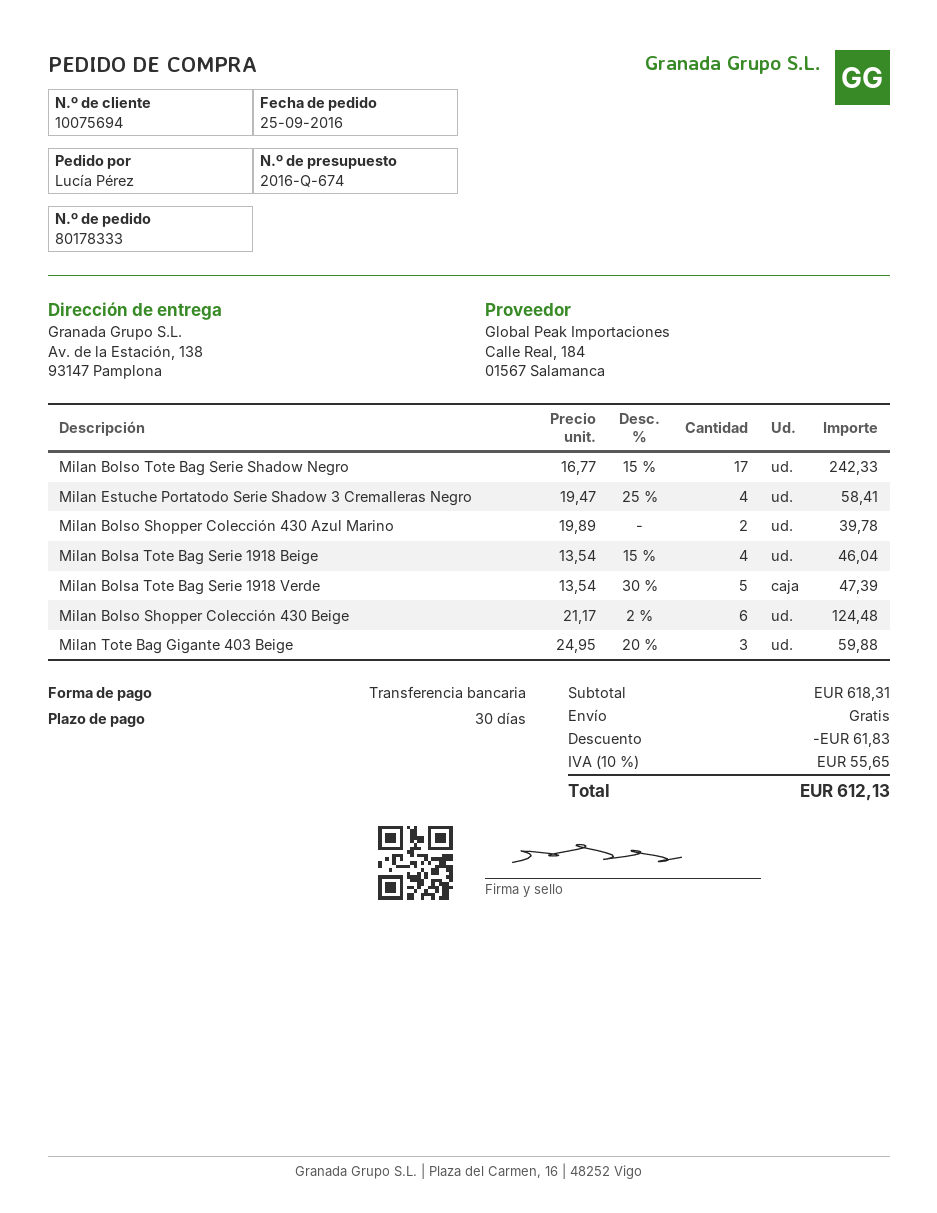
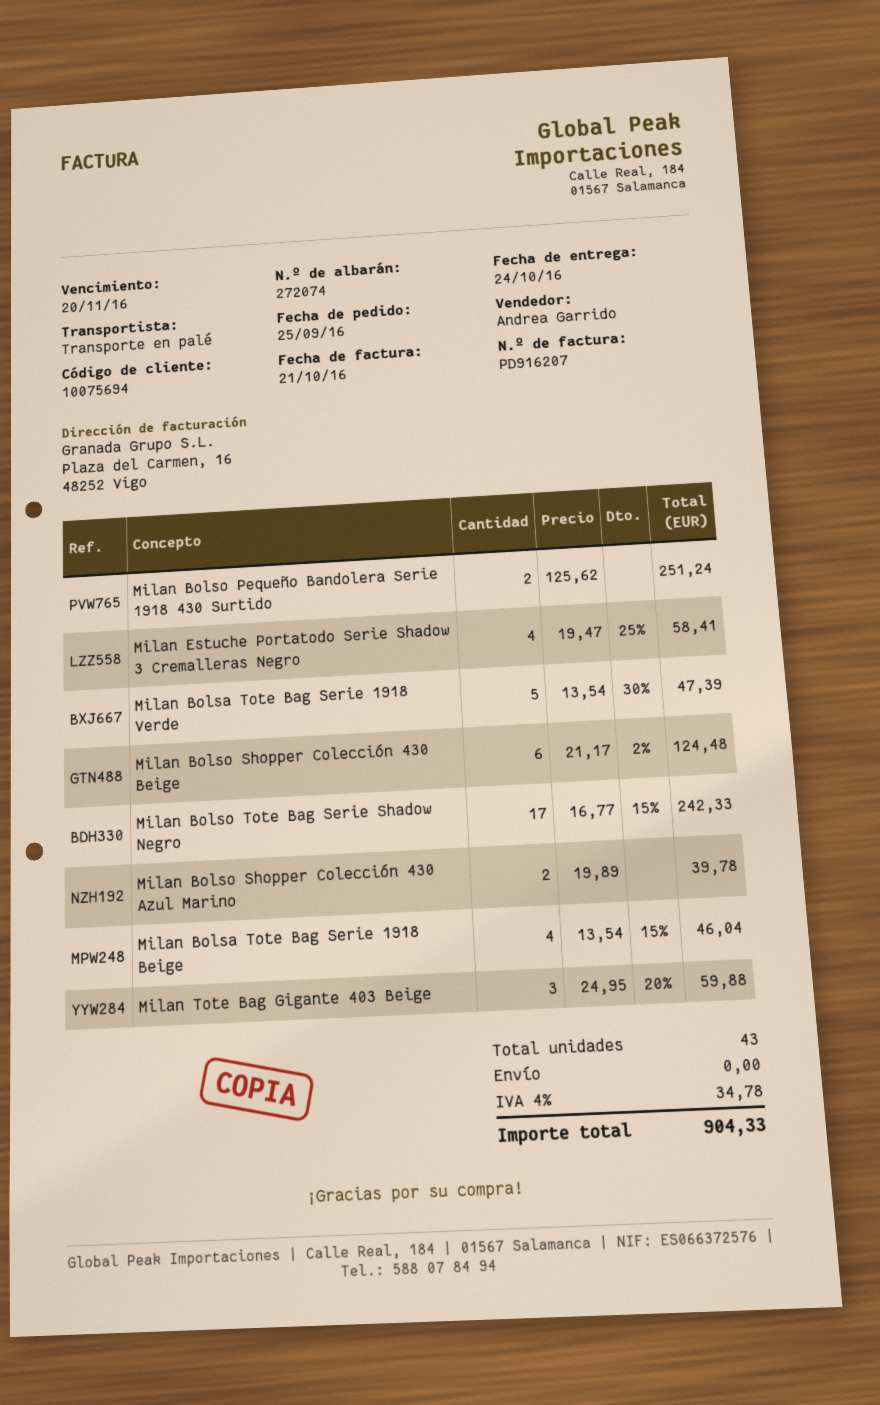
Milan Bolso Pequeño Bandolera Serie 1918 430 Surtido: none -> 2 x 125.62 = 251.24
discount: 61.83 -> none
tax: 10% = 55.65 -> 4% = 34.78
total: 612.13 -> 904.33

